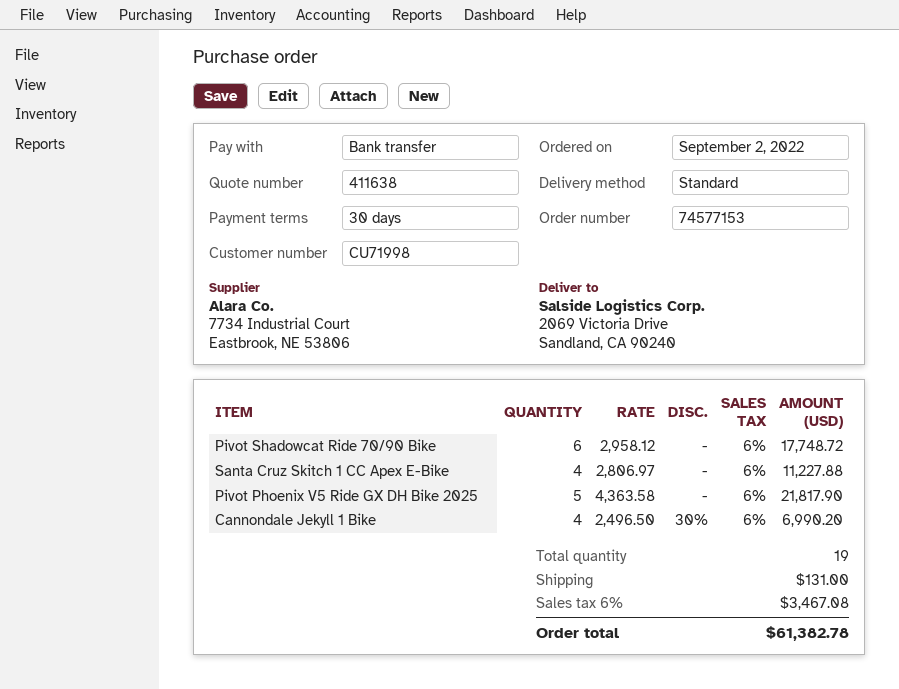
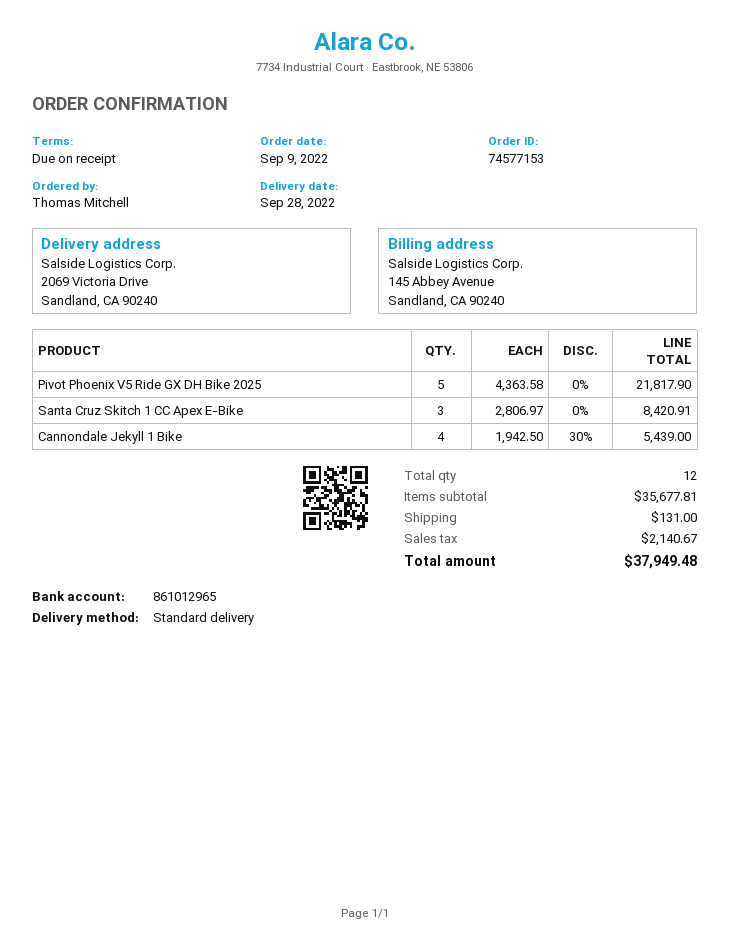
order date: 2022-09-02 -> 2022-09-09
payment terms: 30 days -> on receipt
Pivot Shadowcat Ride 70/90 Bike: 6 x 2958.12 = 17748.72 -> none
Santa Cruz Skitch 1 CC Apex E-Bike: 4 x 2806.97 = 11227.88 -> 3 x 2806.97 = 8420.91
Cannondale Jekyll 1 Bike: 4 x 2496.50 - 30% = 6990.20 -> 4 x 1942.50 - 30% = 5439.00
total quantity: 19 -> 12
tax: 3467.08 -> 2140.67
total: 61382.78 -> 37949.48

